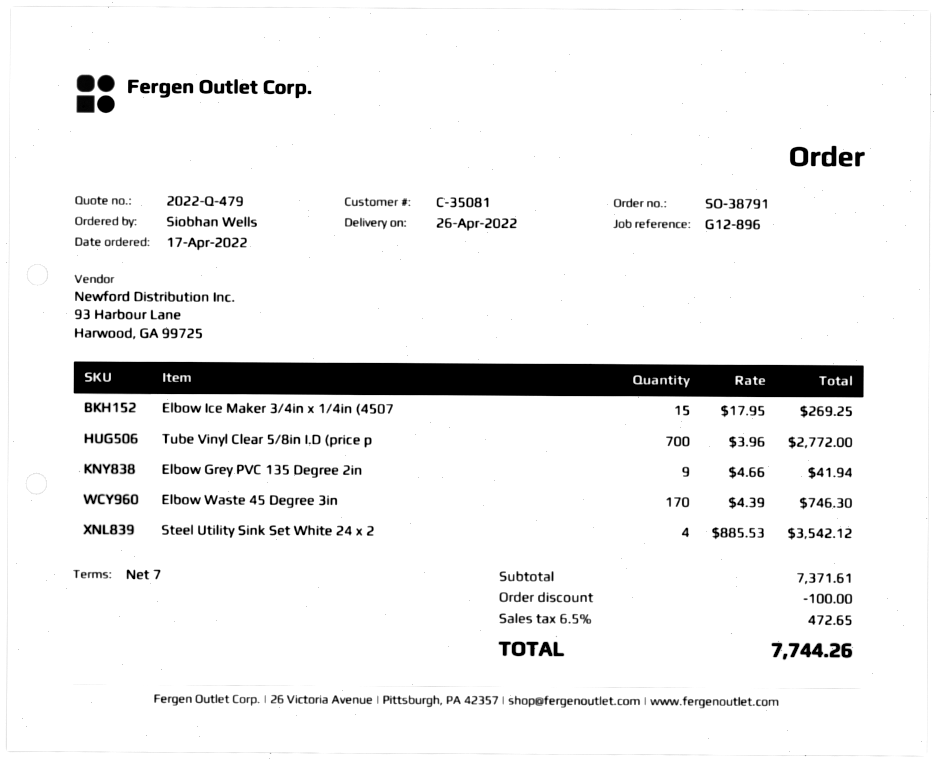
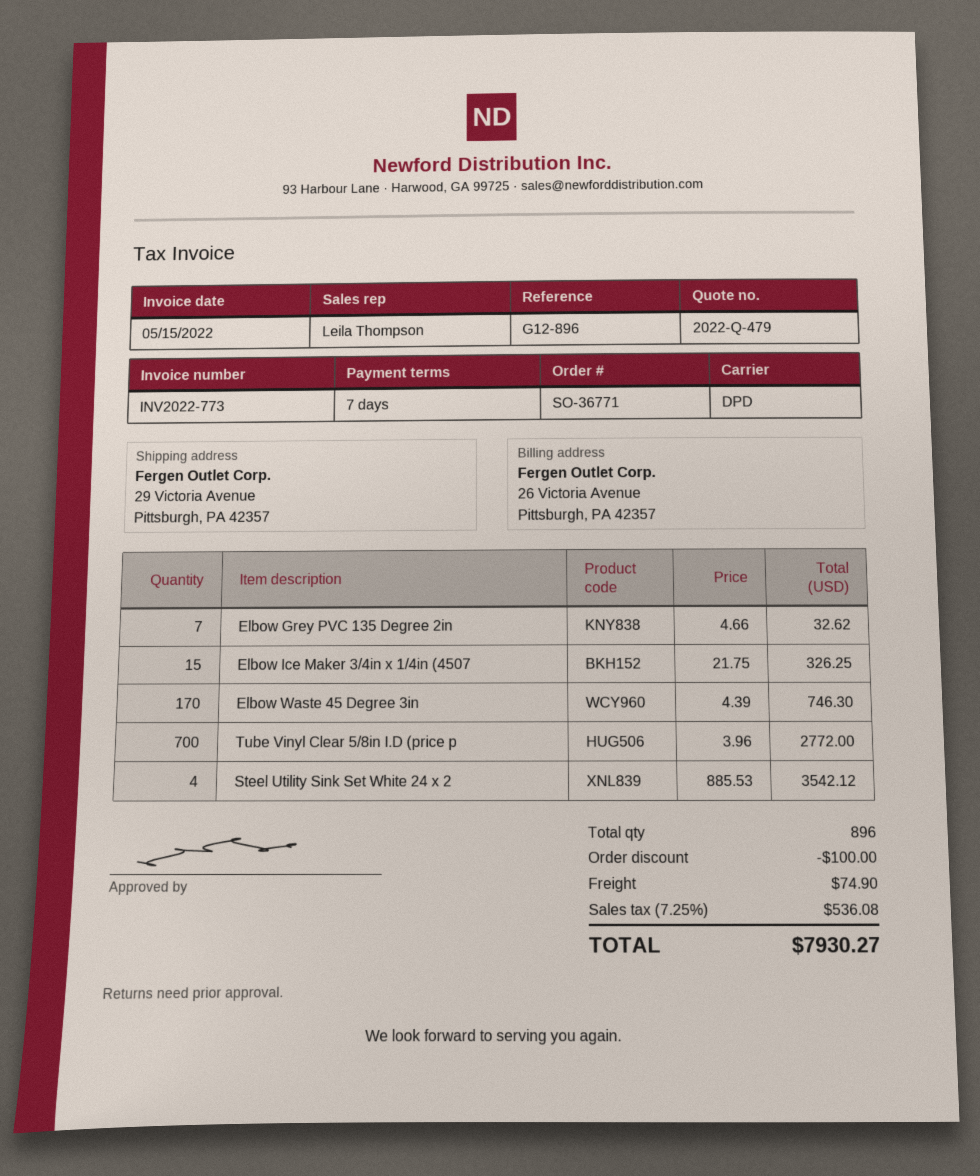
order number: SO-38791 -> SO-36771
Elbow Ice Maker 3/4in x 1/4in (4507: 15 x 17.95 = 269.25 -> 15 x 21.75 = 326.25
Elbow Grey PVC 135 Degree 2in: 9 x 4.66 = 41.94 -> 7 x 4.66 = 32.62
shipping: none -> 74.90
tax: 6.5% = 472.65 -> 7.25% = 536.08
total: 7744.26 -> 7930.27

